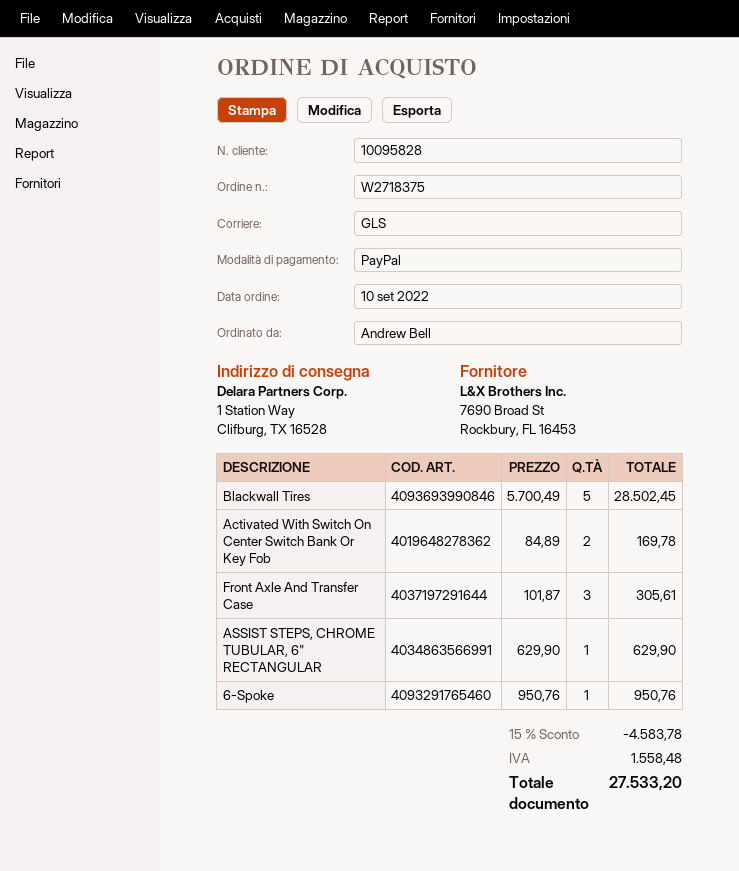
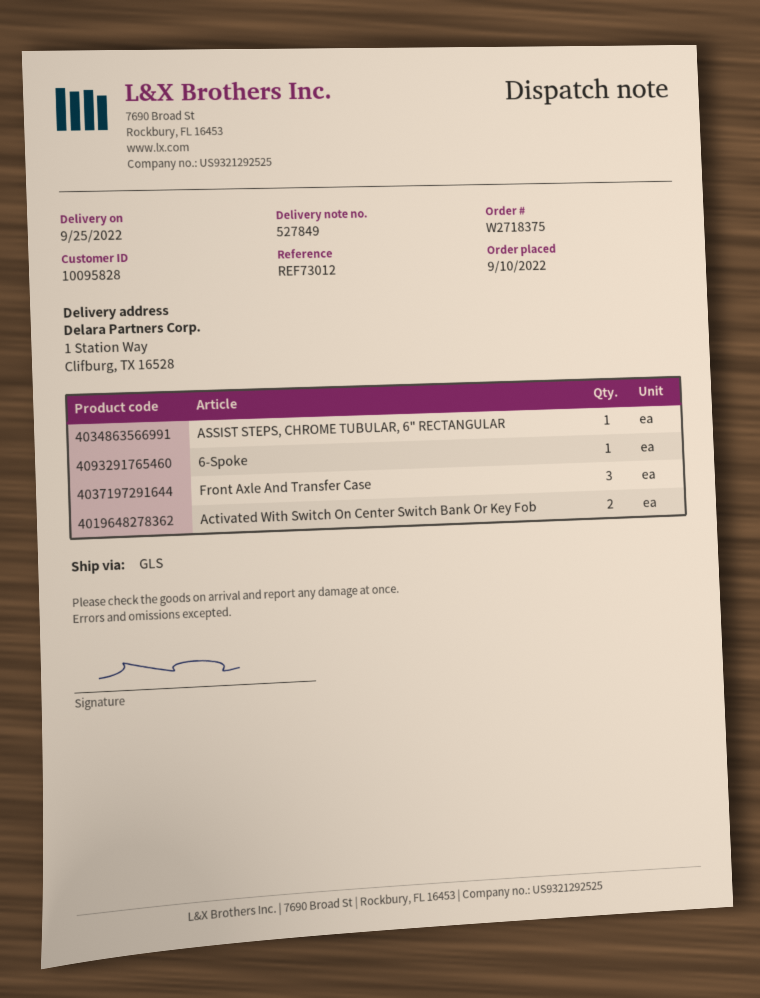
Blackwall Tires: 5 -> none

